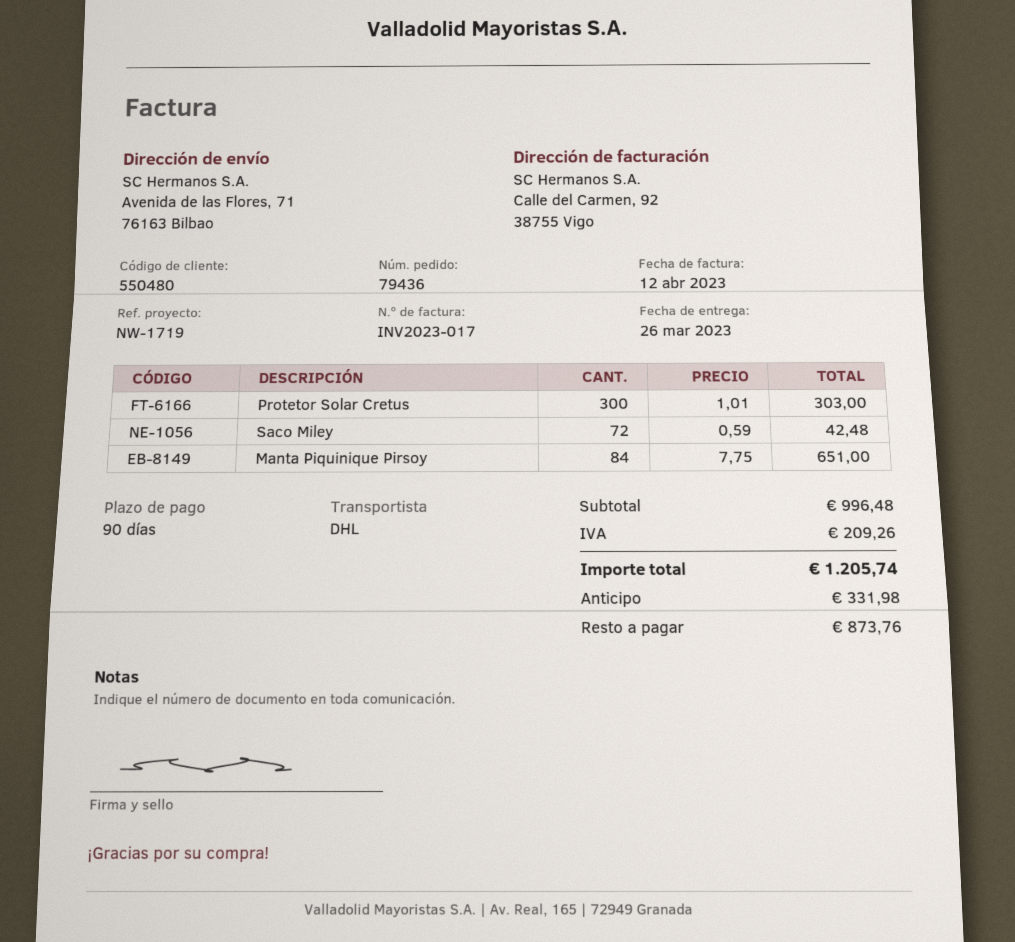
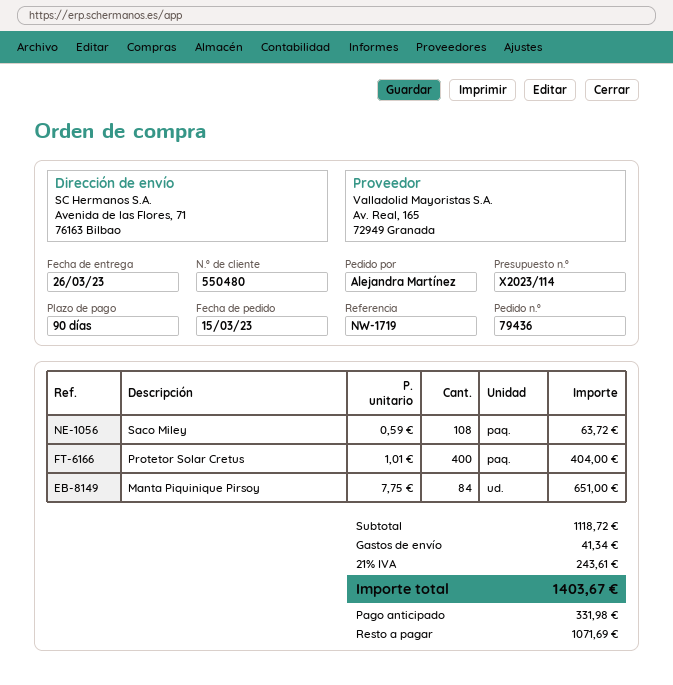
Protetor Solar Cretus: 300 x 1.01 = 303.00 -> 400 x 1.01 = 404.00
Saco Miley: 72 x 0.59 = 42.48 -> 108 x 0.59 = 63.72
subtotal: 996.48 -> 1118.72
shipping: none -> 41.34
tax: 209.26 -> 243.61
total: 1205.74 -> 1403.67
balance: 873.76 -> 1071.69

